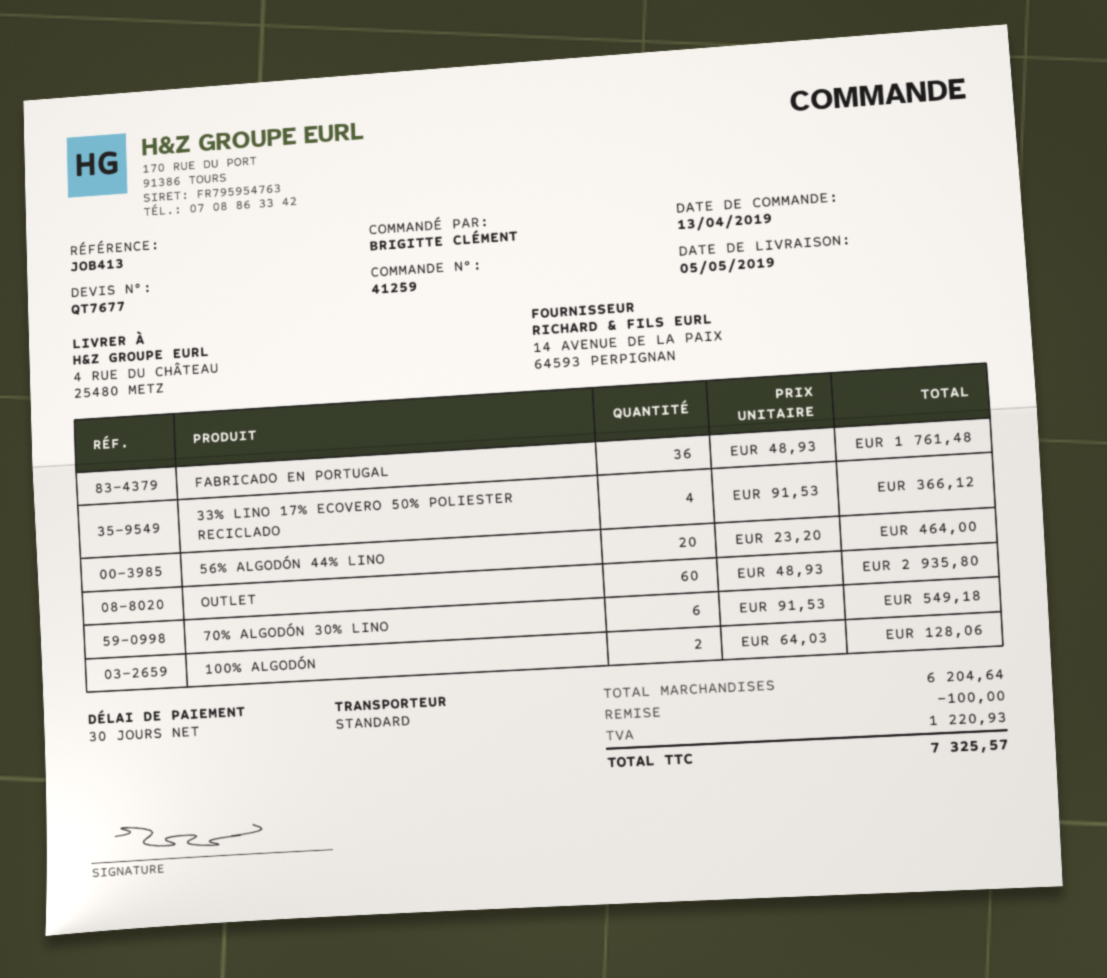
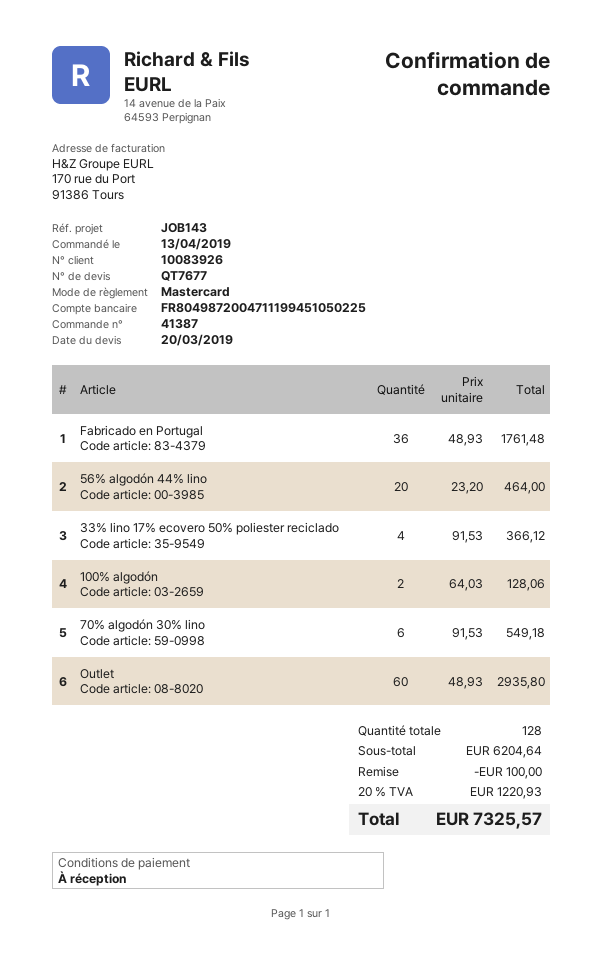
order number: 41259 -> 41387
payment terms: 30 days -> on receipt
reference: JOB413 -> JOB143

